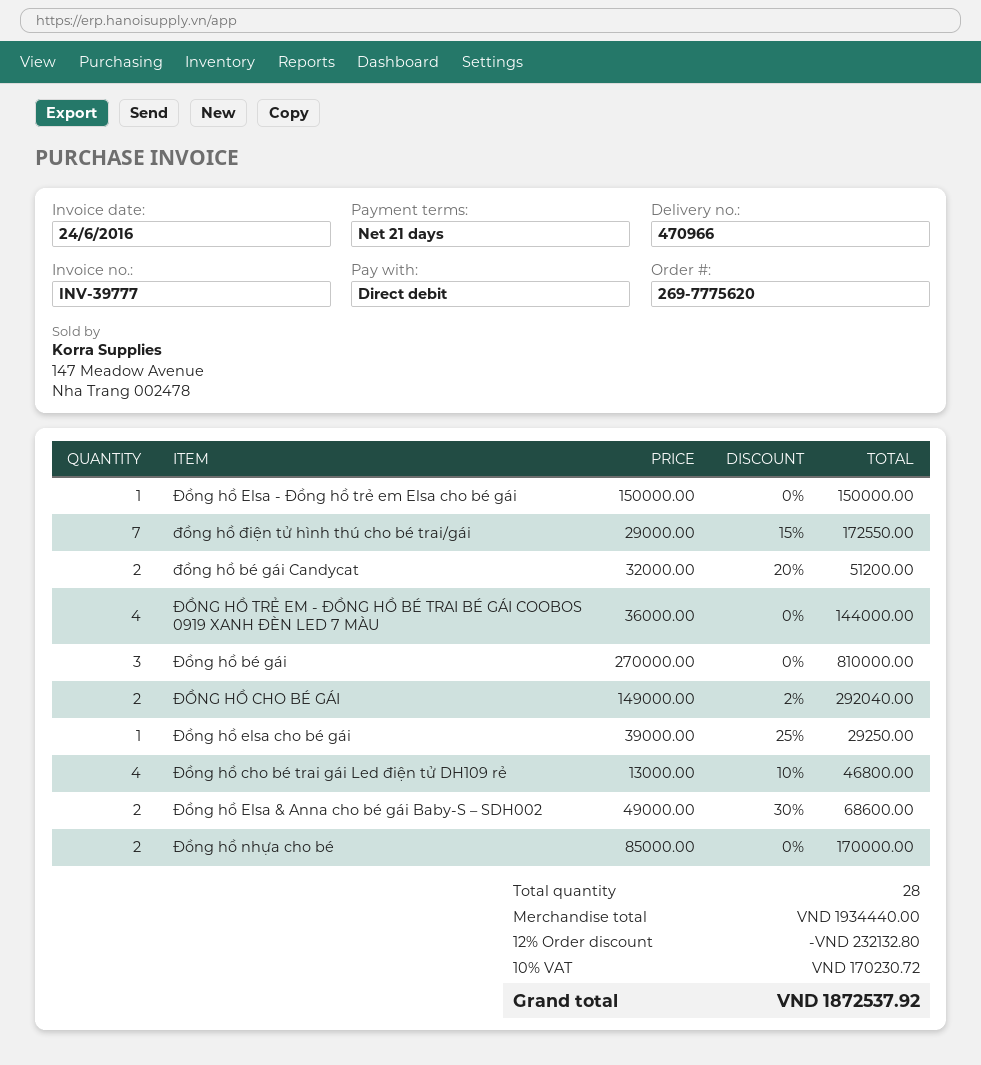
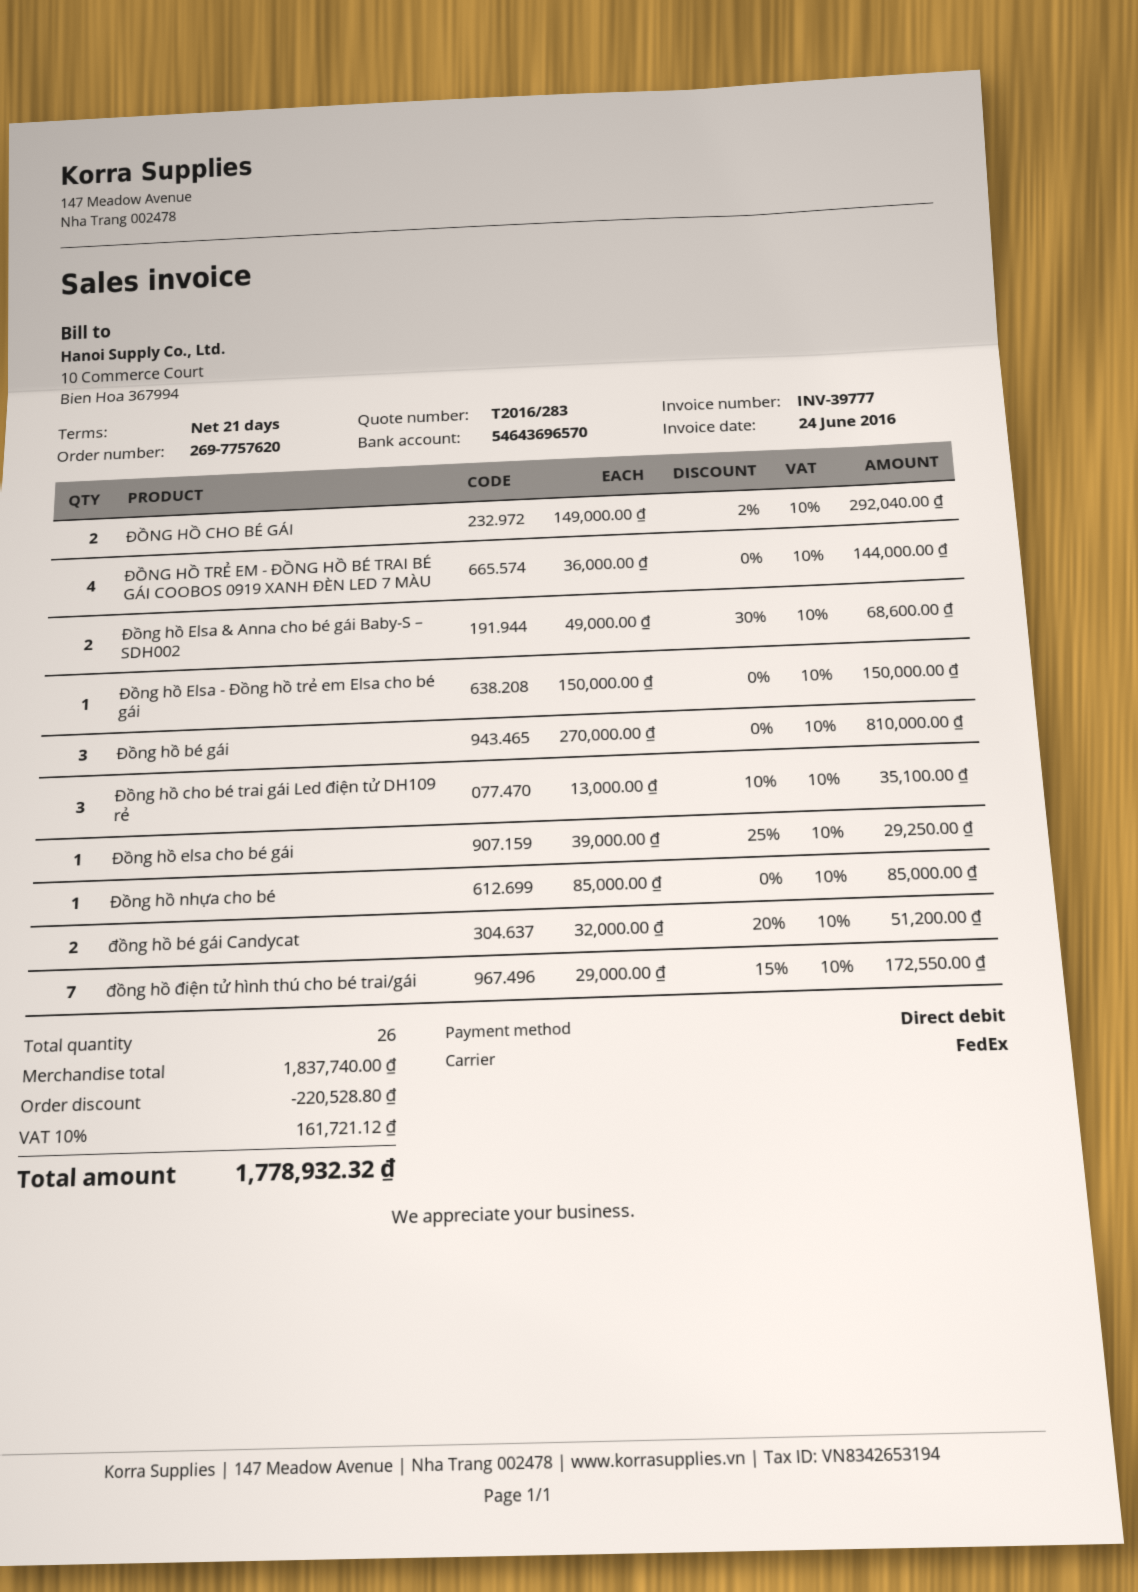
order number: 269-7775620 -> 269-7757620
Đồng hồ cho bé trai gái Led điện tử DH109 rẻ: 4 x 13000.00 - 10% = 46800.00 -> 3 x 13000.00 - 10% = 35100.00
Đồng hồ nhựa cho bé: 2 x 85000.00 = 170000.00 -> 1 x 85000.00 = 85000.00
total quantity: 28 -> 26
subtotal: 1934440.00 -> 1837740.00
discount: 232132.80 -> 220528.80
tax: 10% = 170230.72 -> 10% = 161721.12
total: 1872537.92 -> 1778932.32

